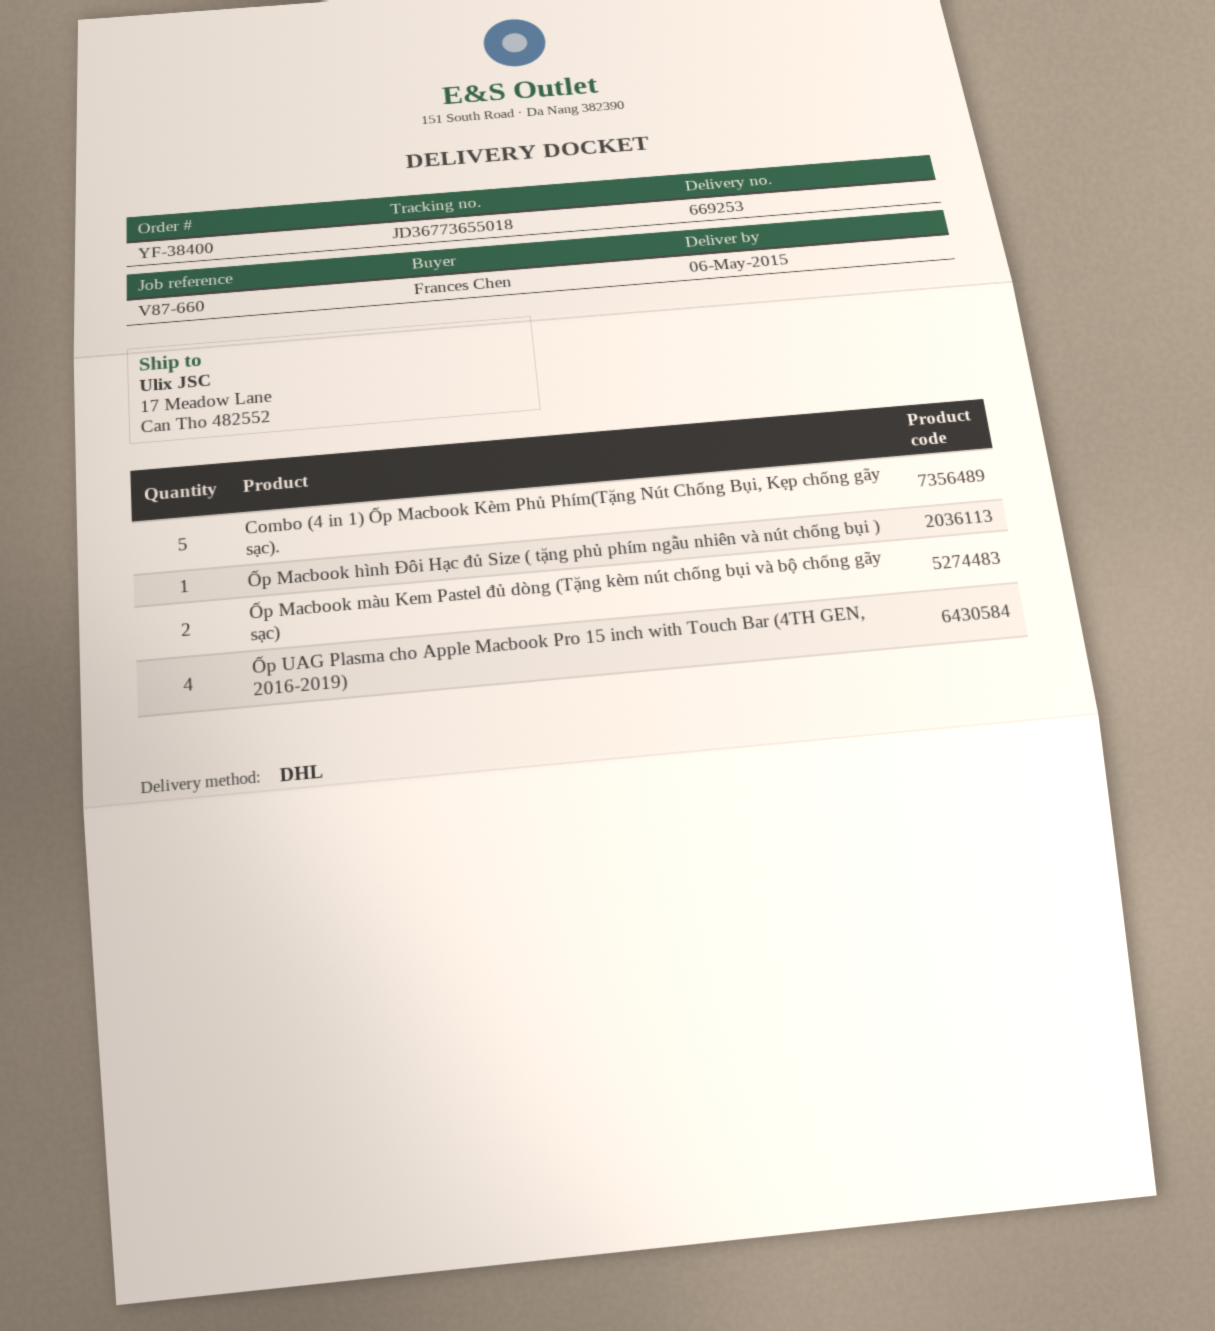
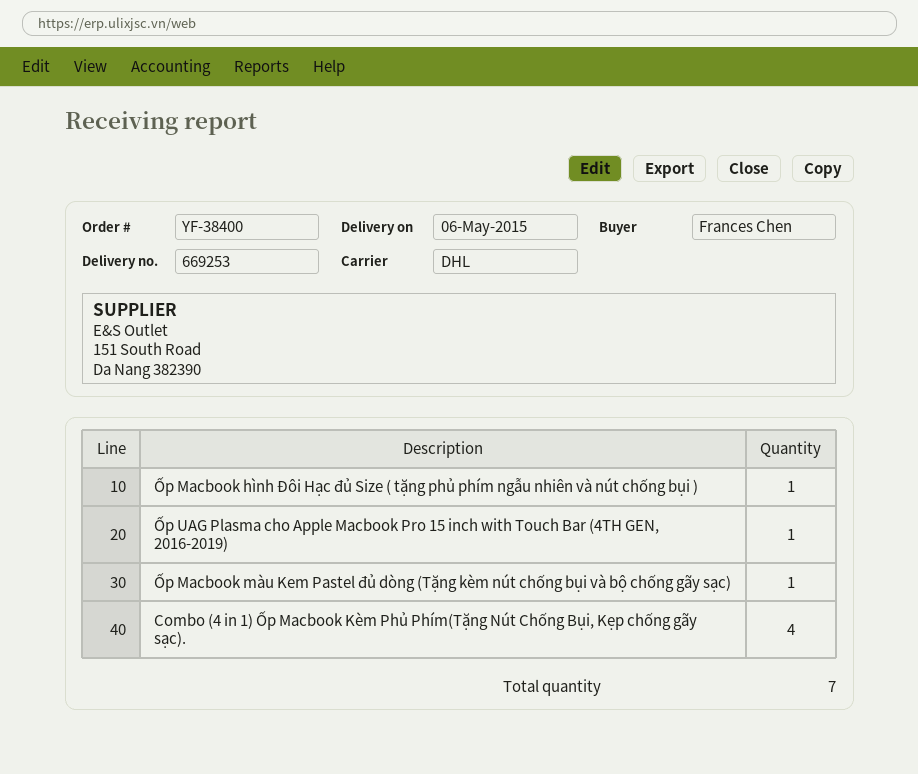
Combo (4 in 1) Ốp Macbook Kèm Phủ Phím(Tặng Nút Chống Bụi, Kẹp chống gãy sạc).: 5 -> 4
Ốp Macbook màu Kem Pastel đủ dòng (Tặng kèm nút chống bụi và bộ chống gãy sạc): 2 -> 1
Ốp UAG Plasma cho Apple Macbook Pro 15 inch with Touch Bar (4TH GEN, 2016-2019): 4 -> 1

